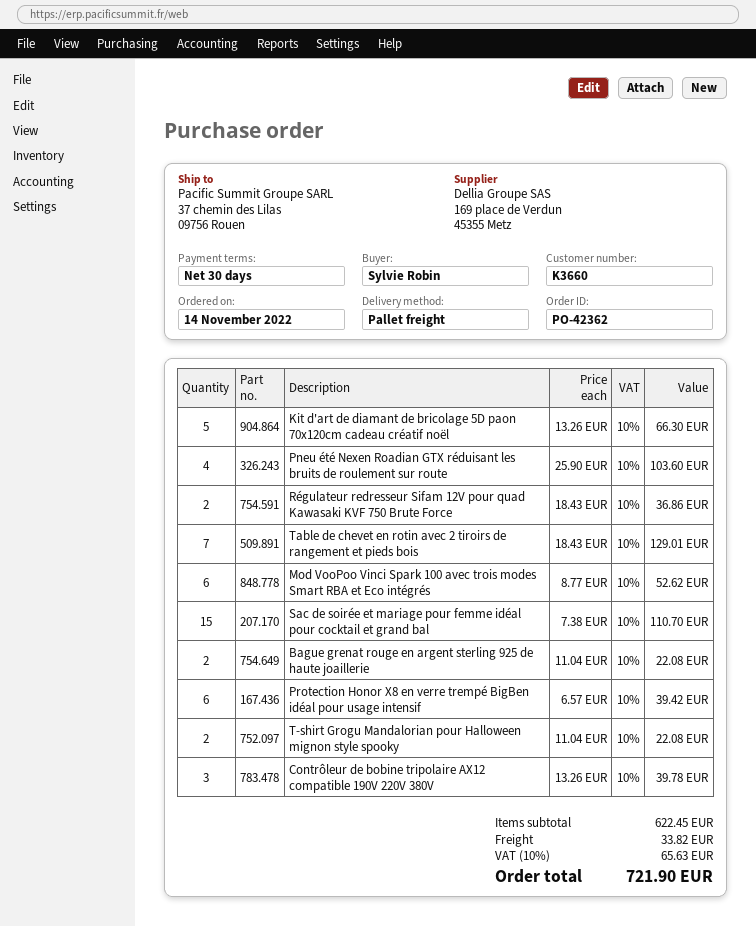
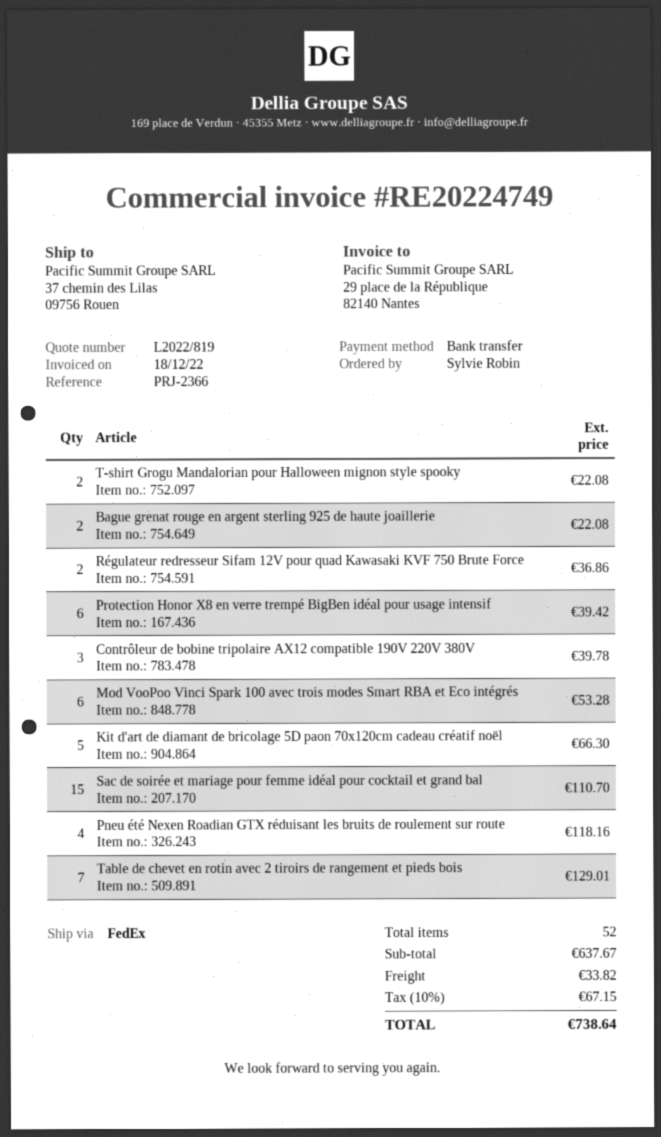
shipping method: pallet freight -> FedEx
Pneu été Nexen Roadian GTX réduisant les bruits de roulement sur route: 4 for 103.60 -> 4 for 118.16
Mod VooPoo Vinci Spark 100 avec trois modes Smart RBA et Eco intégrés: 6 for 52.62 -> 6 for 53.28
subtotal: 622.45 -> 637.67
tax: 10% = 65.63 -> 10% = 67.15
total: 721.90 -> 738.64

